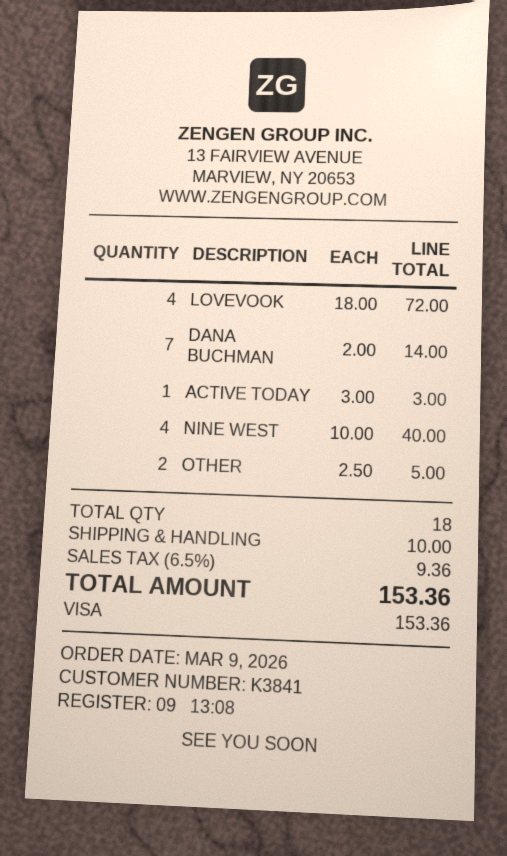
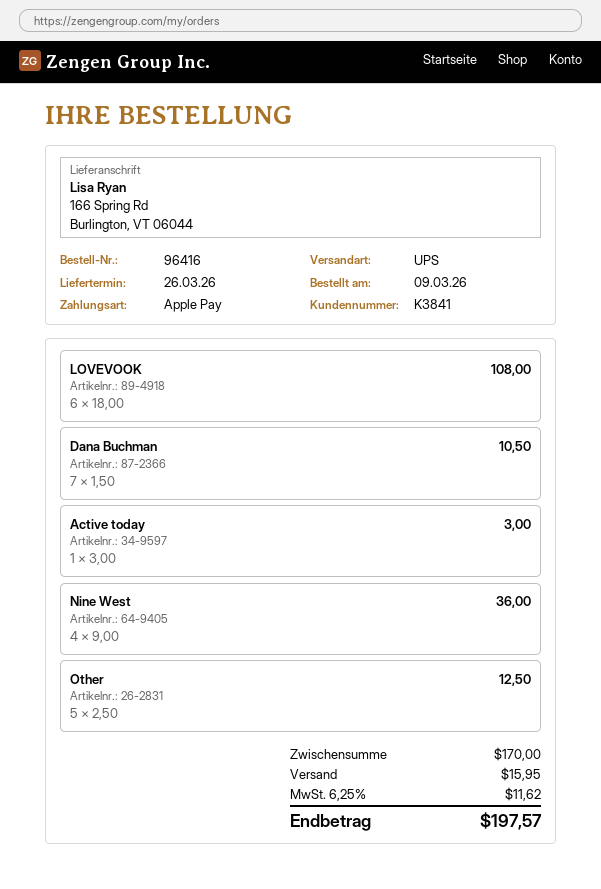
payment method: Visa -> Apple Pay
LOVEVOOK: 4 x 18.00 = 72.00 -> 6 x 18.00 = 108.00
DANA BUCHMAN: 7 x 2.00 = 14.00 -> 7 x 1.50 = 10.50
NINE WEST: 4 x 10.00 = 40.00 -> 4 x 9.00 = 36.00
OTHER: 2 x 2.50 = 5.00 -> 5 x 2.50 = 12.50
shipping: 10.00 -> 15.95
tax: 6.5% = 9.36 -> 6.25% = 11.62
total: 153.36 -> 197.57

